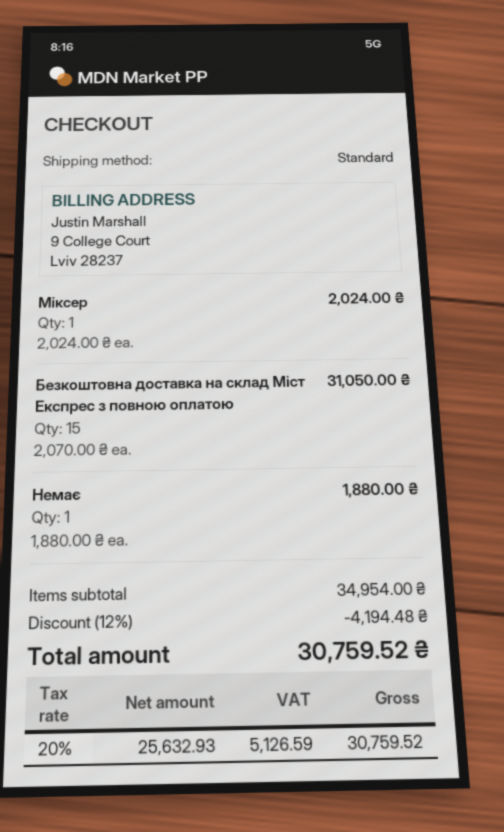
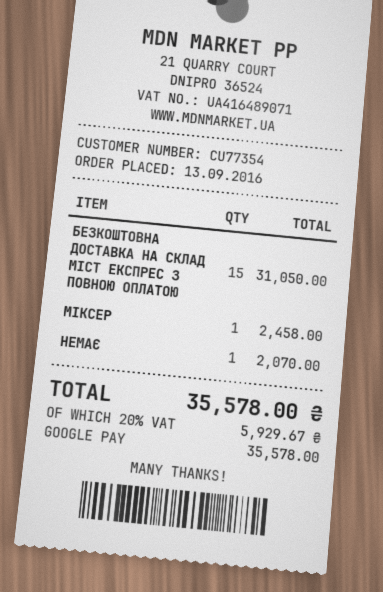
Міксер: 1 for 2024.00 -> 1 for 2458.00
Немає: 1 for 1880.00 -> 1 for 2070.00
discount: 12% = 4194.48 -> none
tax: 20% = 5126.59 -> 20% = 5929.67
total: 30759.52 -> 35578.00

